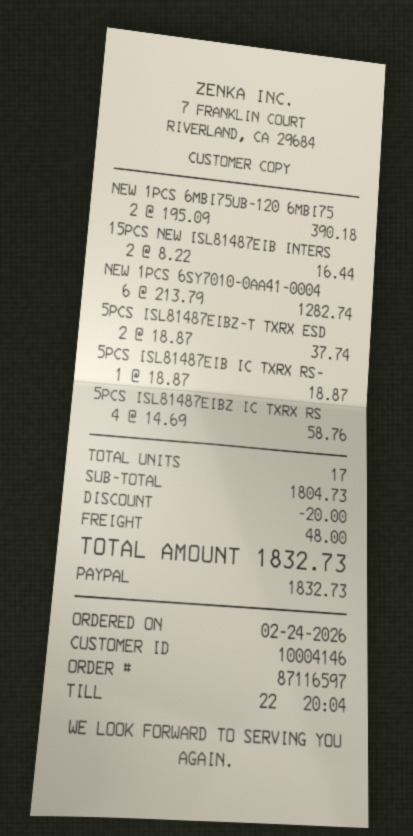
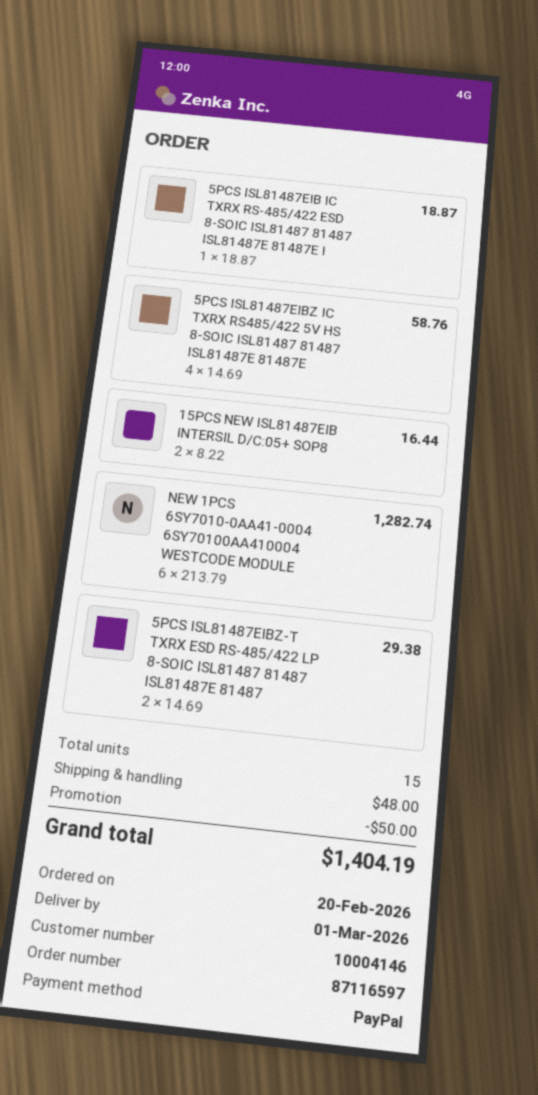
order date: 2026-02-24 -> 2026-02-20
NEW 1PCS 6MBI75UB-120 6MBI75: 2 x 195.09 = 390.18 -> none
5PCS ISL81487EIBZ-T TXRX ESD: 2 x 18.87 = 37.74 -> 2 x 14.69 = 29.38
total quantity: 17 -> 15
discount: 20.00 -> 50.00
total: 1832.73 -> 1404.19

